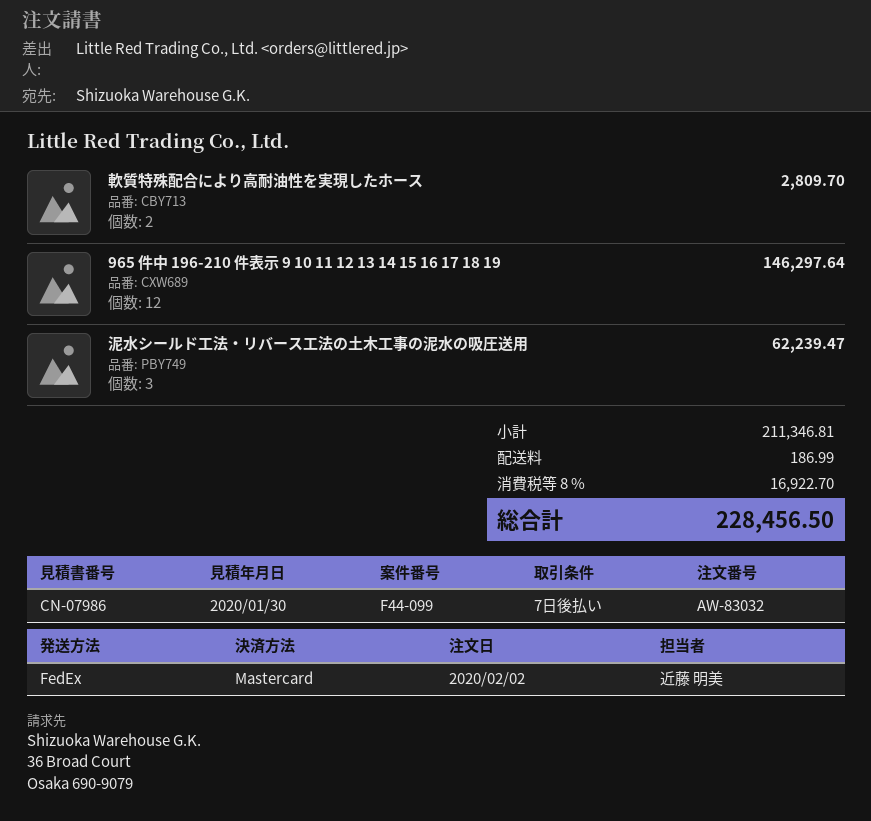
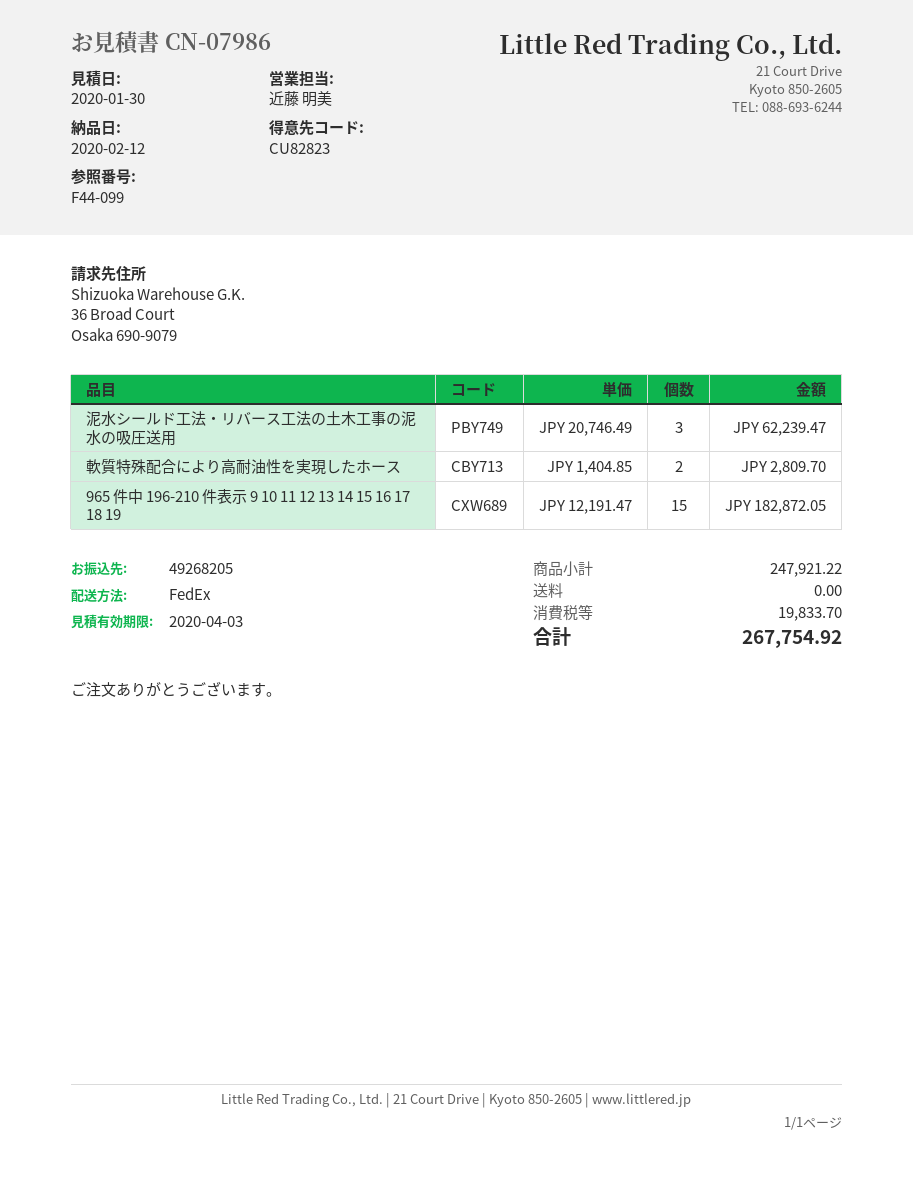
965 件中 196-210 件表示 9 10 11 12 13 14 15 16 17 18 19: 12 for 146297.64 -> 15 for 182872.05
subtotal: 211346.81 -> 247921.22
shipping: 186.99 -> 0.00
tax: 16922.70 -> 19833.70
total: 228456.50 -> 267754.92

